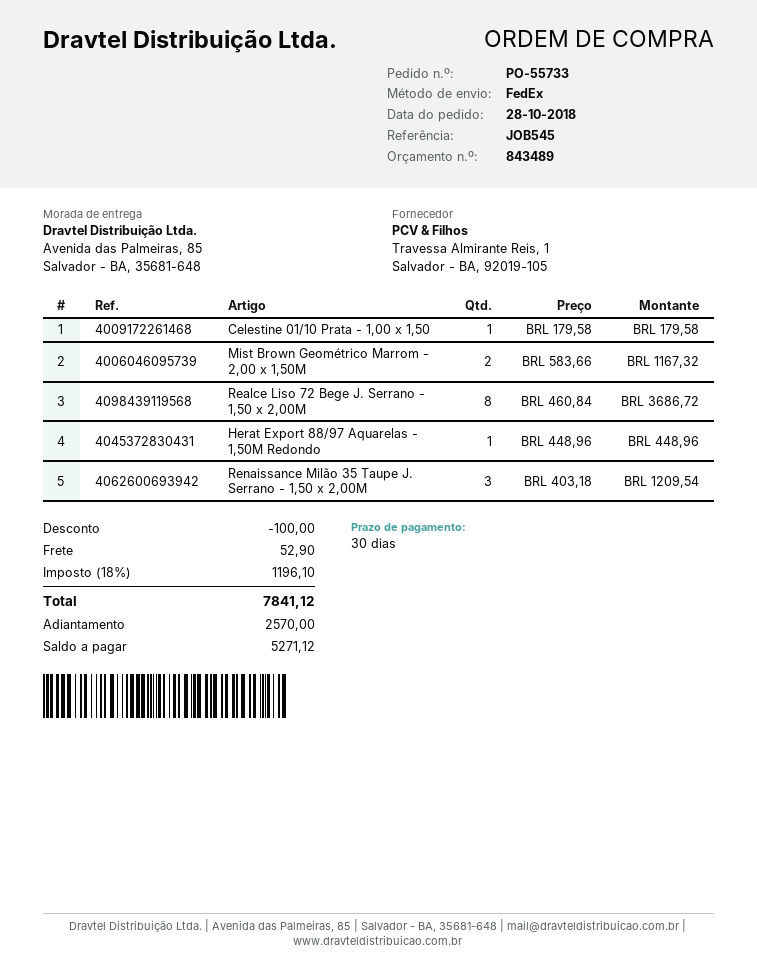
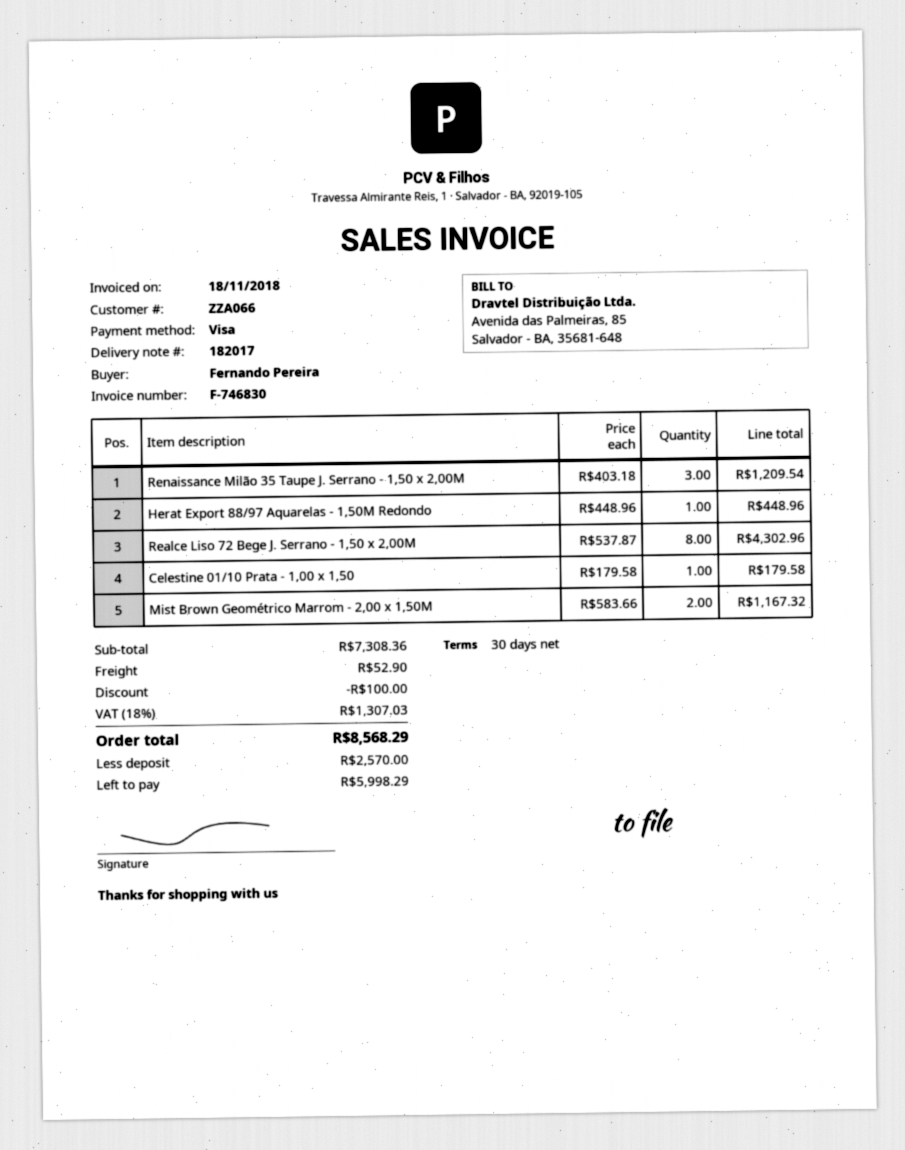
Realce Liso 72 Bege J. Serrano - 1,50 x 2,00M: 8 x 460.84 = 3686.72 -> 8 x 537.87 = 4302.96
tax: 18% = 1196.10 -> 18% = 1307.03
total: 7841.12 -> 8568.29
balance: 5271.12 -> 5998.29

